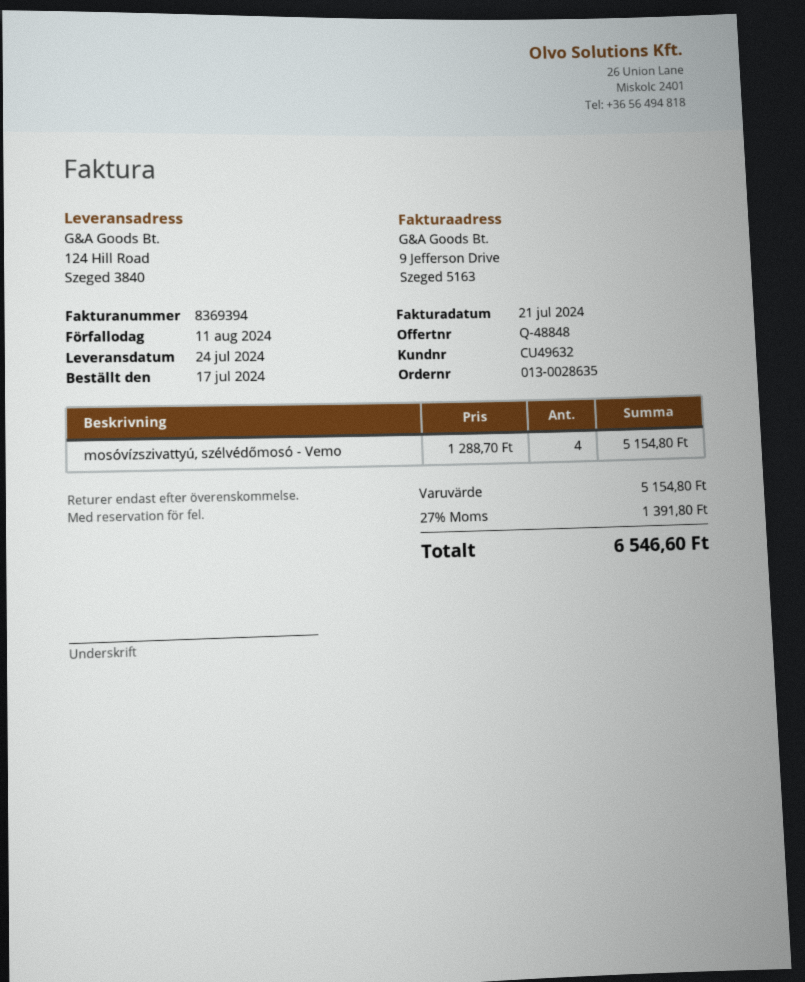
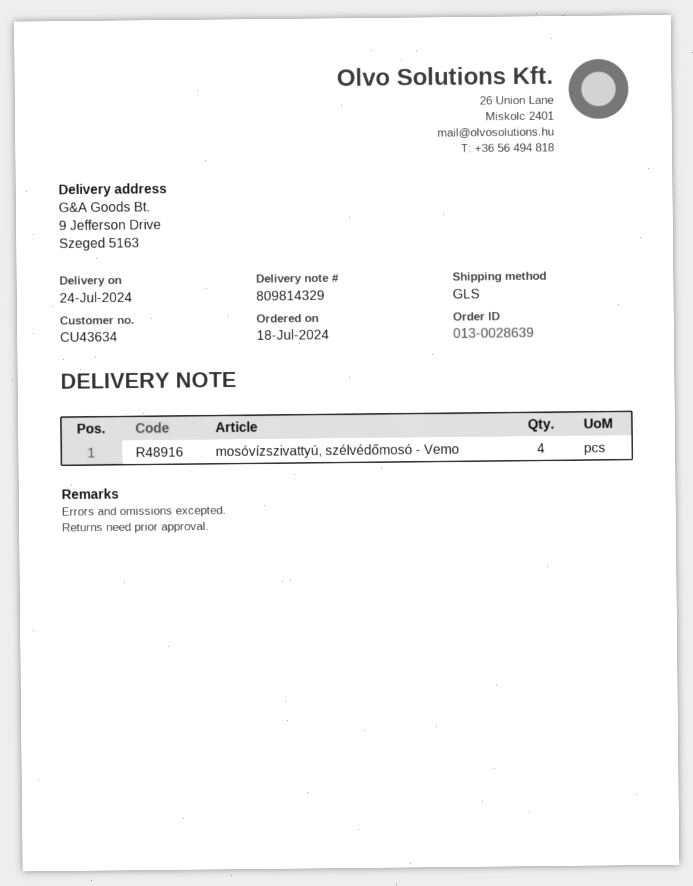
order number: 013-0028635 -> 013-0028639
order date: 2024-07-17 -> 2024-07-18
customer number: CU49632 -> CU43634
ship to: 124 Hill Road, Szeged 3840 -> 9 Jefferson Drive, Szeged 5163

